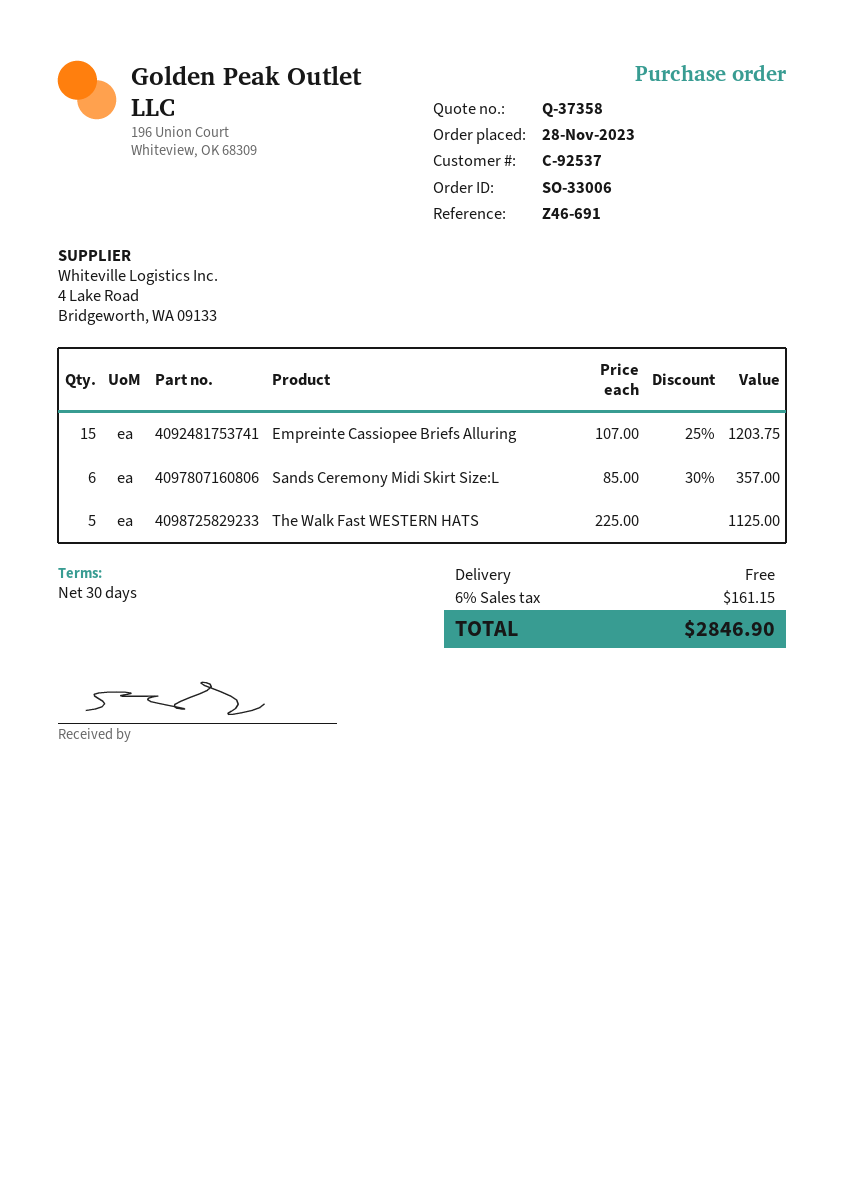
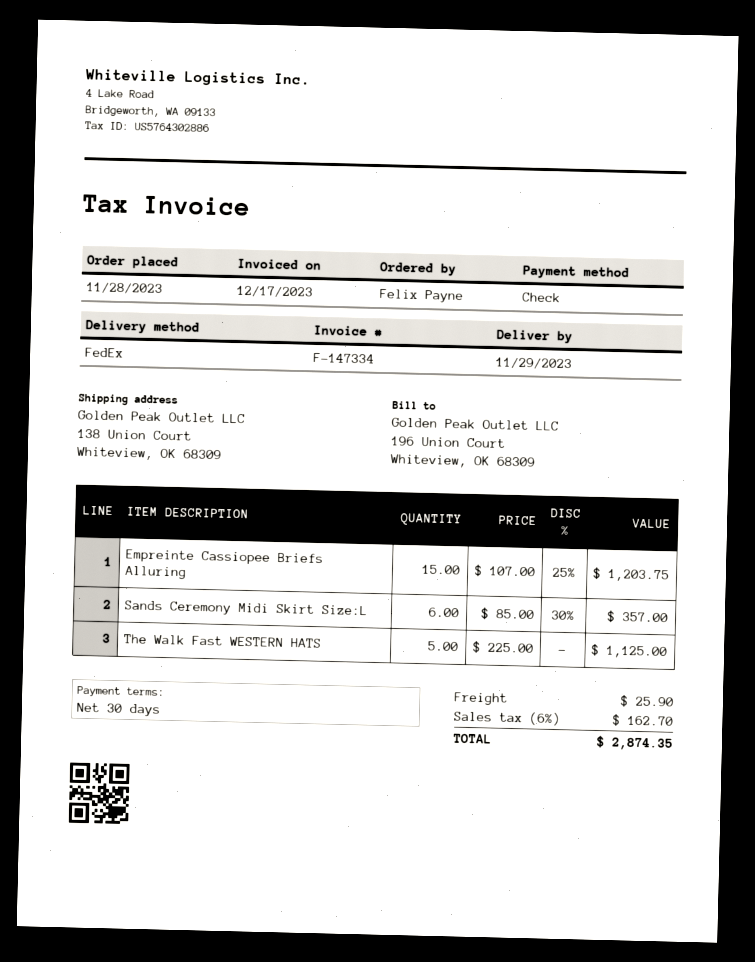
shipping: 0.00 -> 25.90
tax: 6% = 161.15 -> 6% = 162.70
total: 2846.90 -> 2874.35

